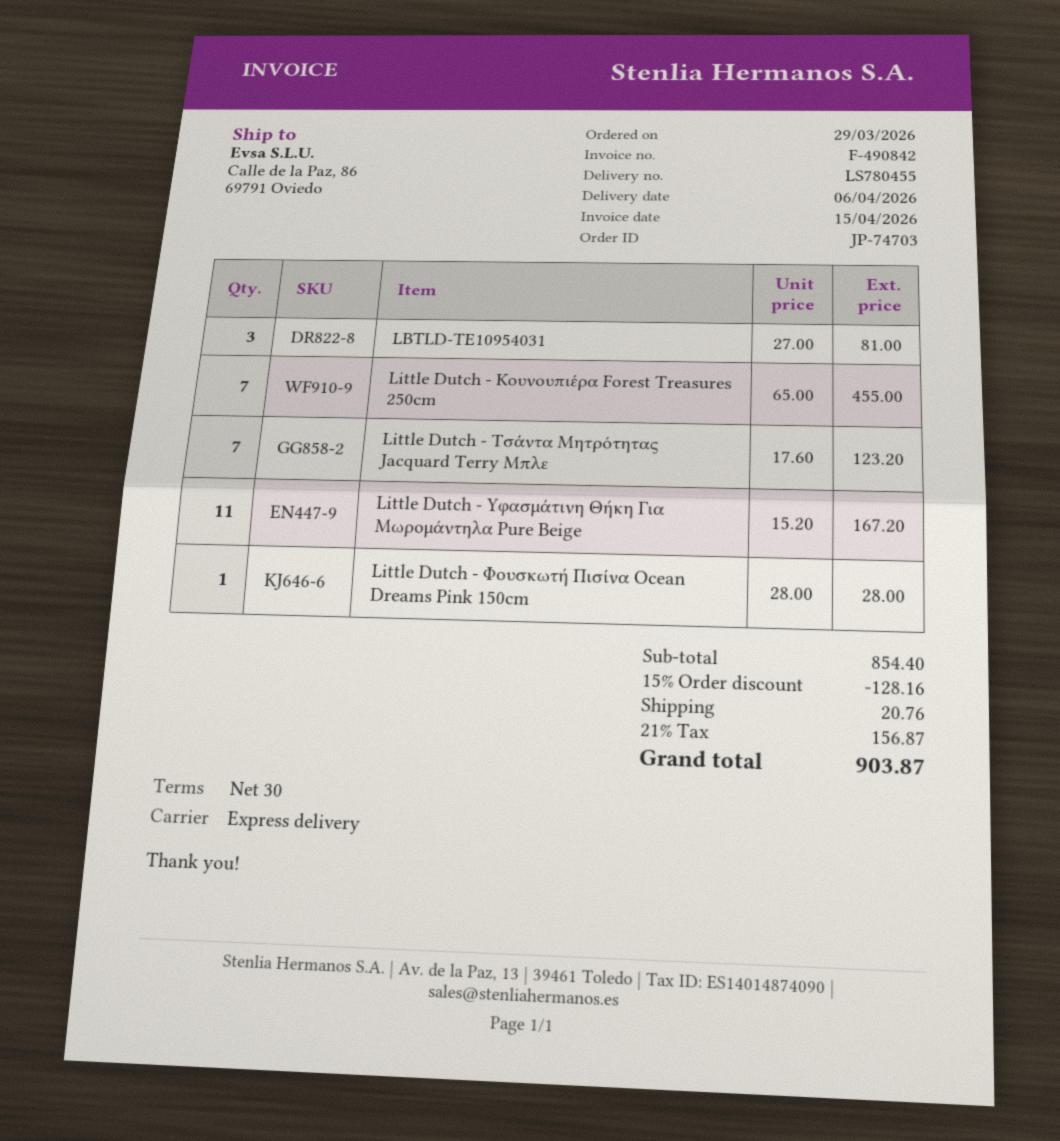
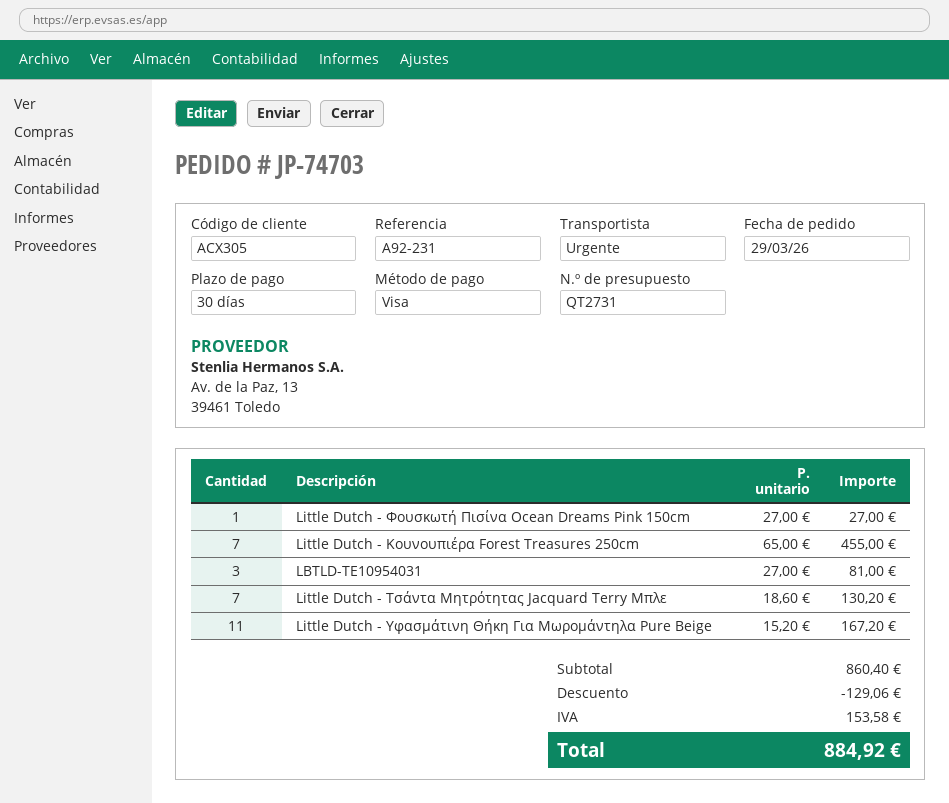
Little Dutch - Τσάντα Μητρότητας Jacquard Terry Μπλε: 7 x 17.60 = 123.20 -> 7 x 18.60 = 130.20
Little Dutch - Φουσκωτή Πισίνα Ocean Dreams Pink 150cm: 1 x 28.00 = 28.00 -> 1 x 27.00 = 27.00
subtotal: 854.40 -> 860.40
discount: 128.16 -> 129.06
shipping: 20.76 -> none
tax: 156.87 -> 153.58
total: 903.87 -> 884.92

